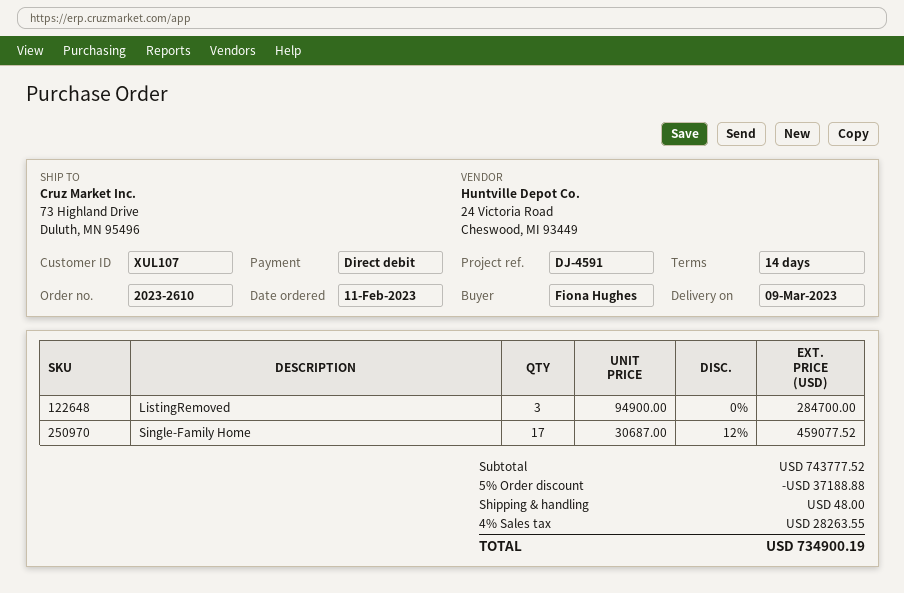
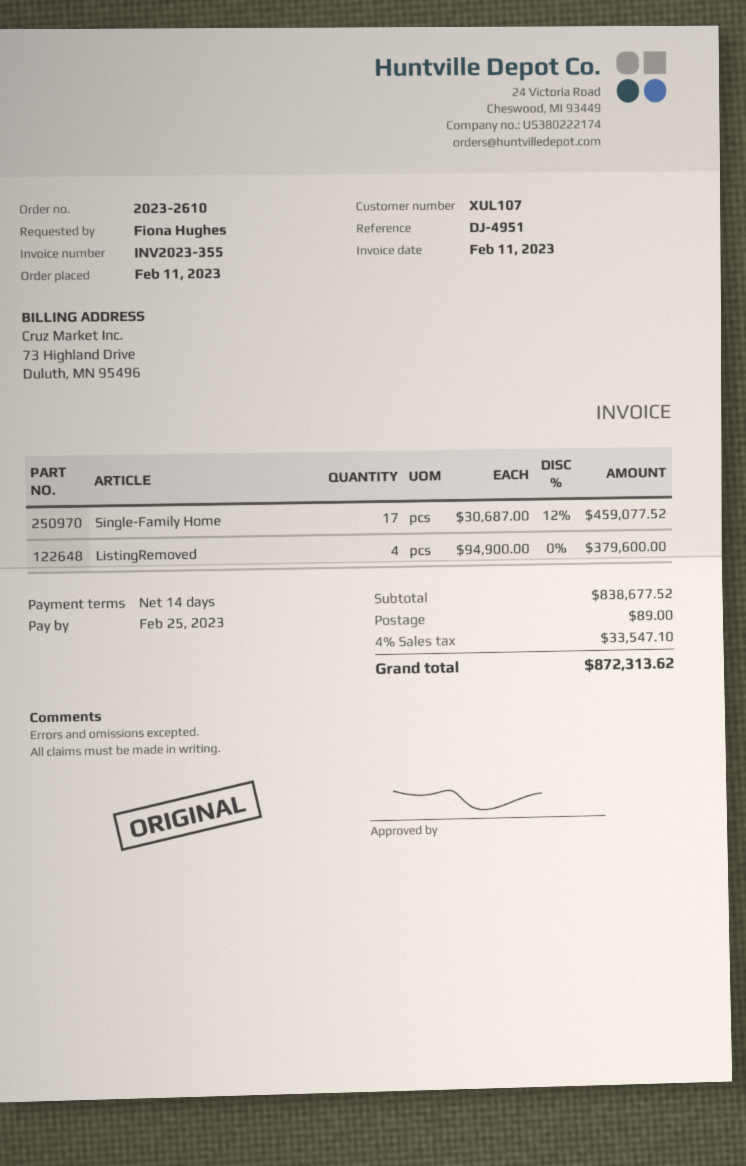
reference: DJ-4591 -> DJ-4951
ListingRemoved: 3 x 94900.00 = 284700.00 -> 4 x 94900.00 = 379600.00
subtotal: 743777.52 -> 838677.52
discount: 5% = 37188.88 -> none
shipping: 48.00 -> 89.00
tax: 4% = 28263.55 -> 4% = 33547.10
total: 734900.19 -> 872313.62

